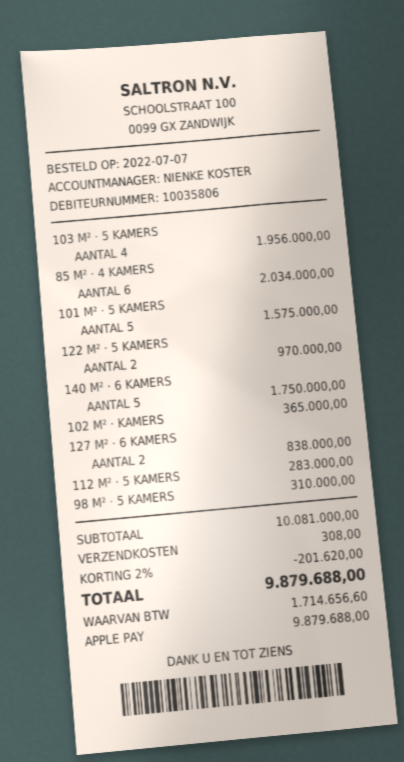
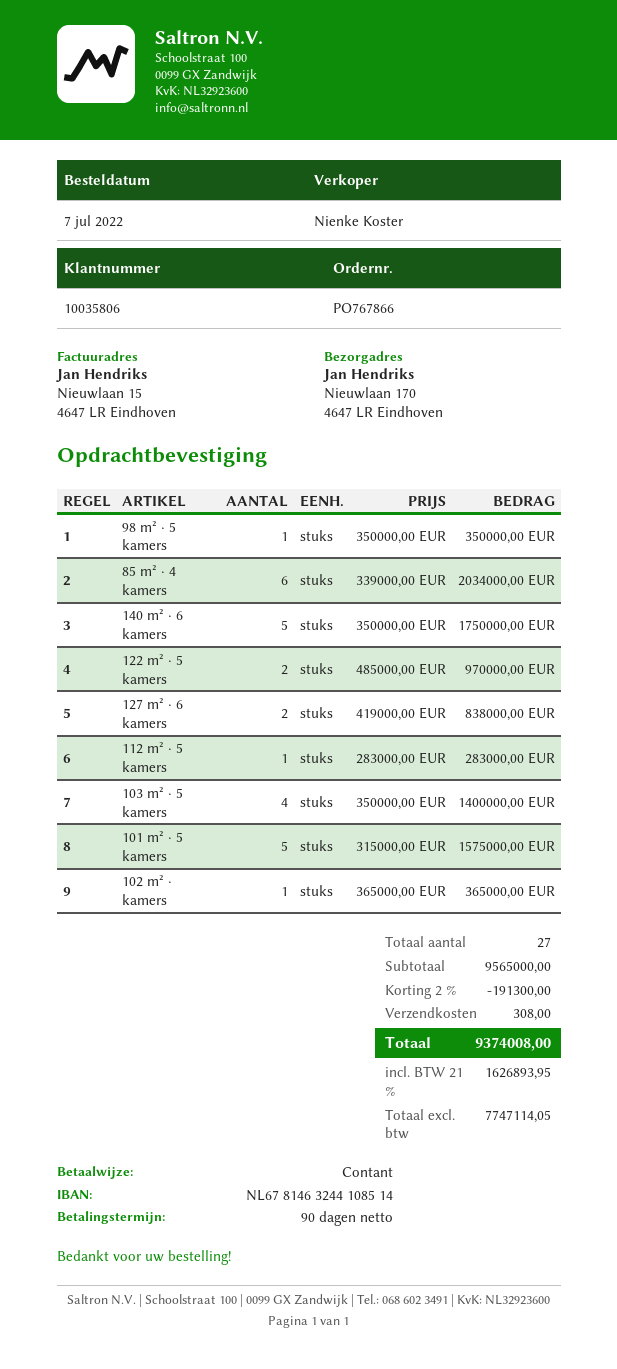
payment method: Apple Pay -> cash
103 M² · 5 KAMERS: 4 for 1956000.00 -> 4 for 1400000.00
98 M² · 5 KAMERS: 1 for 310000.00 -> 1 for 350000.00
subtotal: 10081000.00 -> 9565000.00
discount: 2% = 201620.00 -> 2% = 191300.00
tax: 1714656.60 -> 1626893.95
total: 9879688.00 -> 9374008.00

